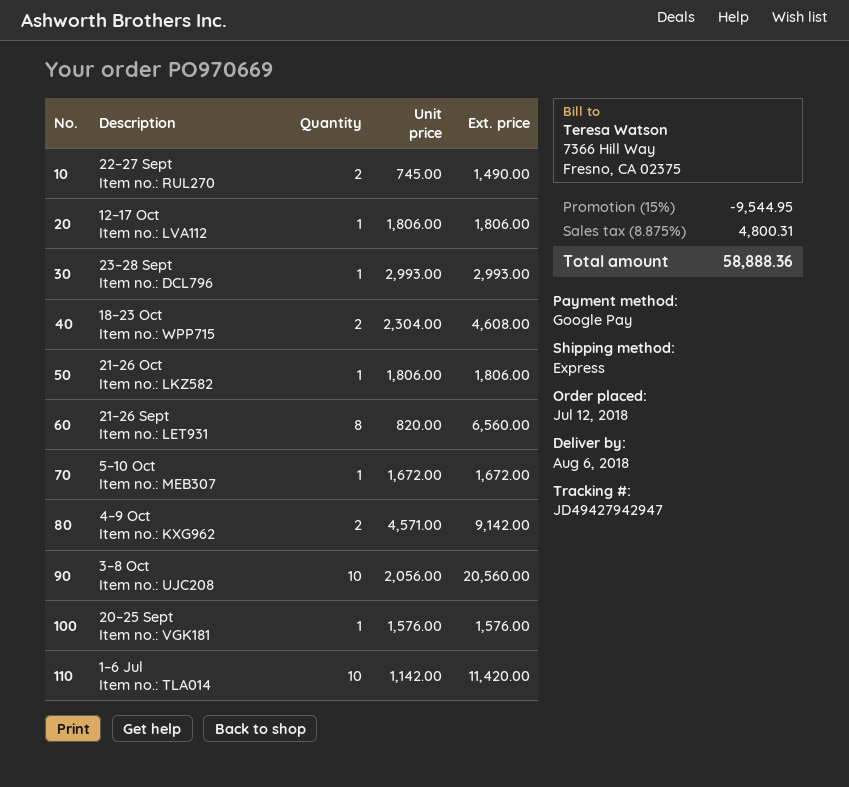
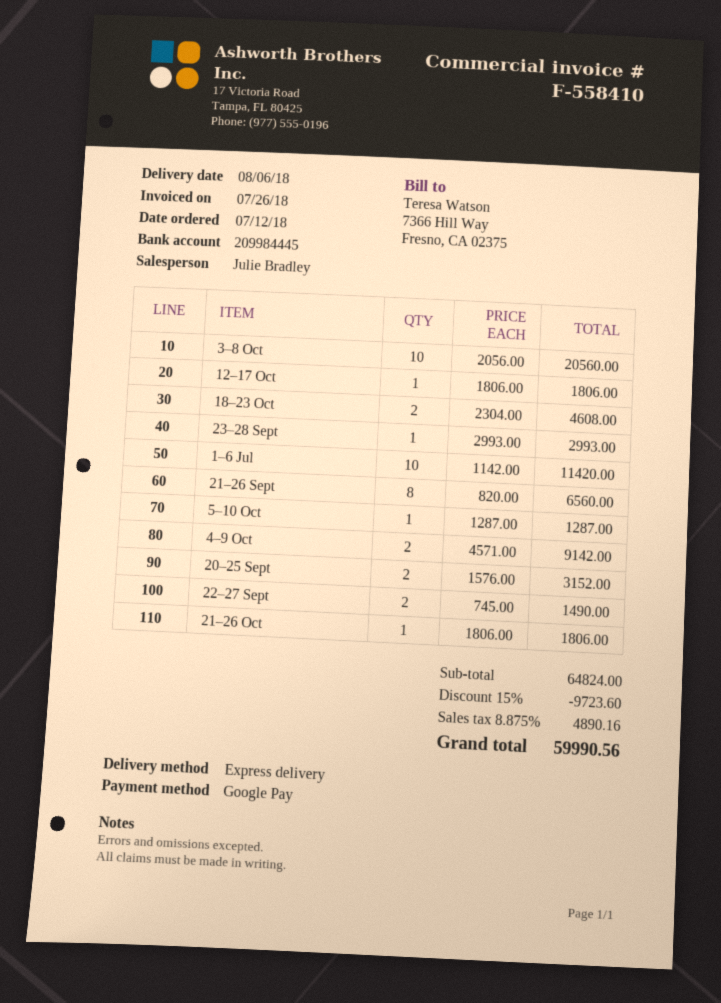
5–10 Oct: 1 x 1672.00 = 1672.00 -> 1 x 1287.00 = 1287.00
20–25 Sept: 1 x 1576.00 = 1576.00 -> 2 x 1576.00 = 3152.00
discount: 15% = 9544.95 -> 15% = 9723.60
tax: 8.875% = 4800.31 -> 8.875% = 4890.16
total: 58888.36 -> 59990.56

